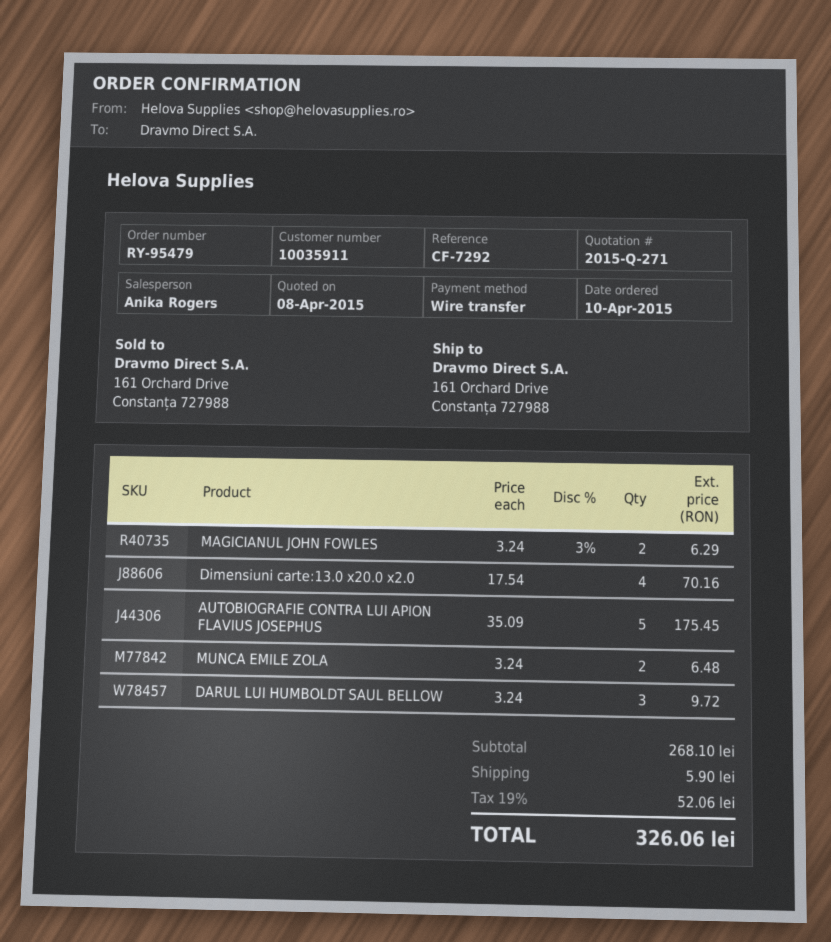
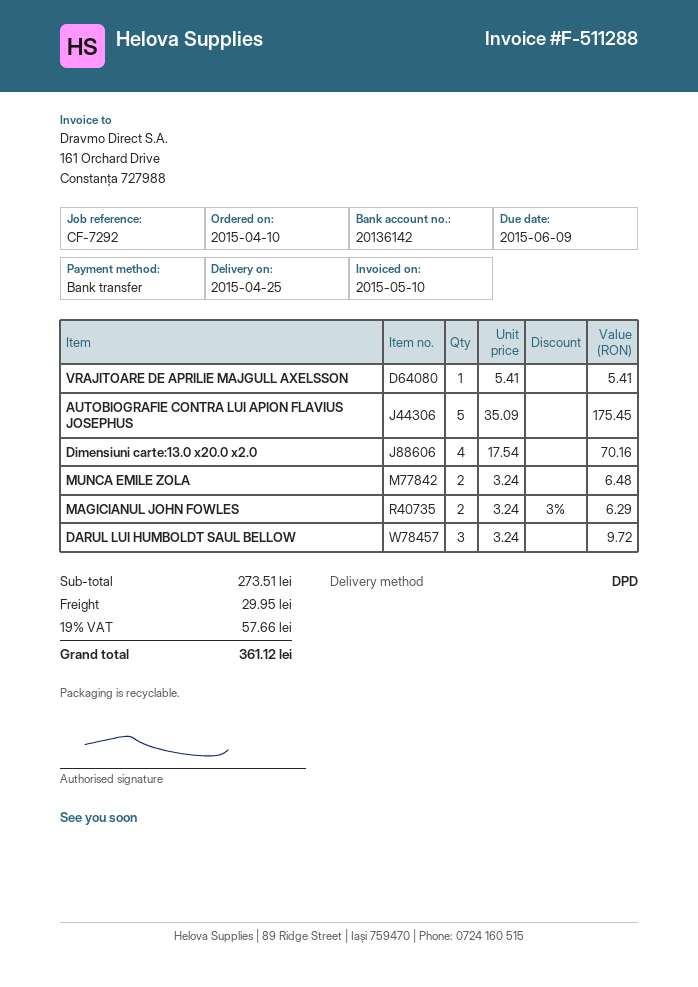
VRAJITOARE DE APRILIE MAJGULL AXELSSON: none -> 1 x 5.41 = 5.41
subtotal: 268.10 -> 273.51
shipping: 5.90 -> 29.95
tax: 19% = 52.06 -> 19% = 57.66
total: 326.06 -> 361.12

